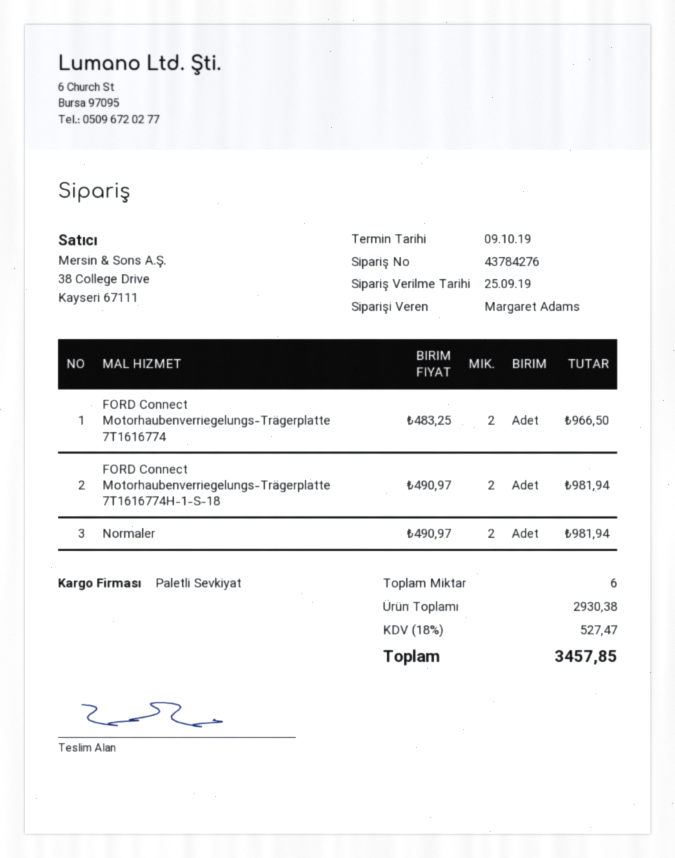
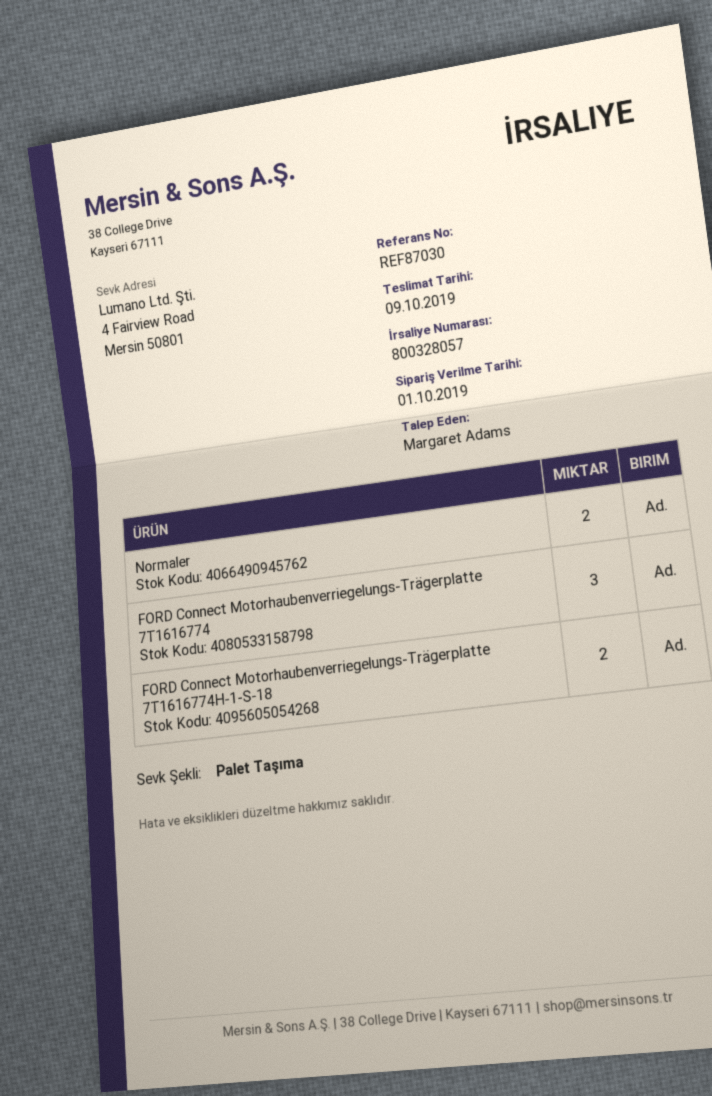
order date: 2019-09-25 -> 2019-10-01
FORD Connect Motorhaubenverriegelungs-Trägerplatte 7T1616774: 2 -> 3

